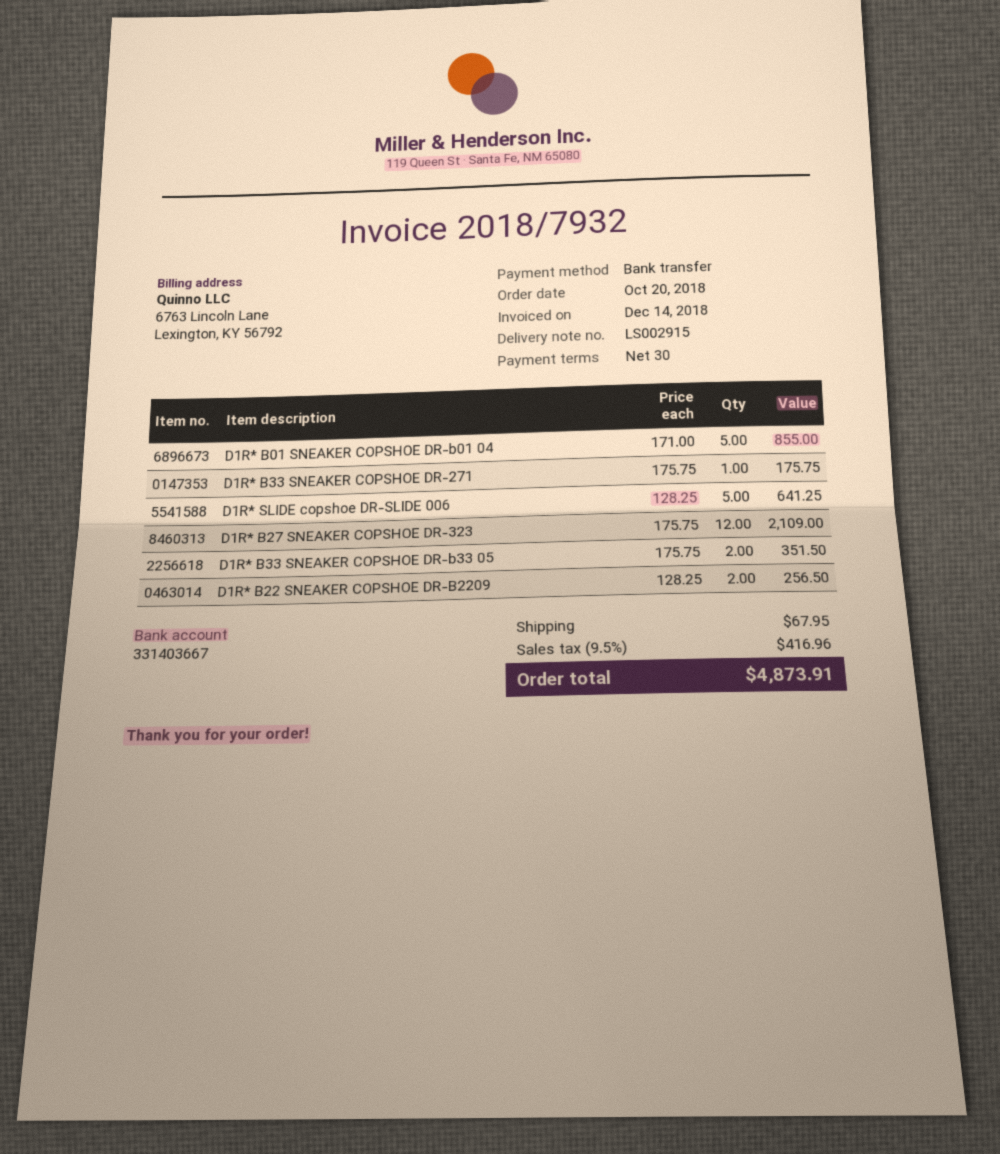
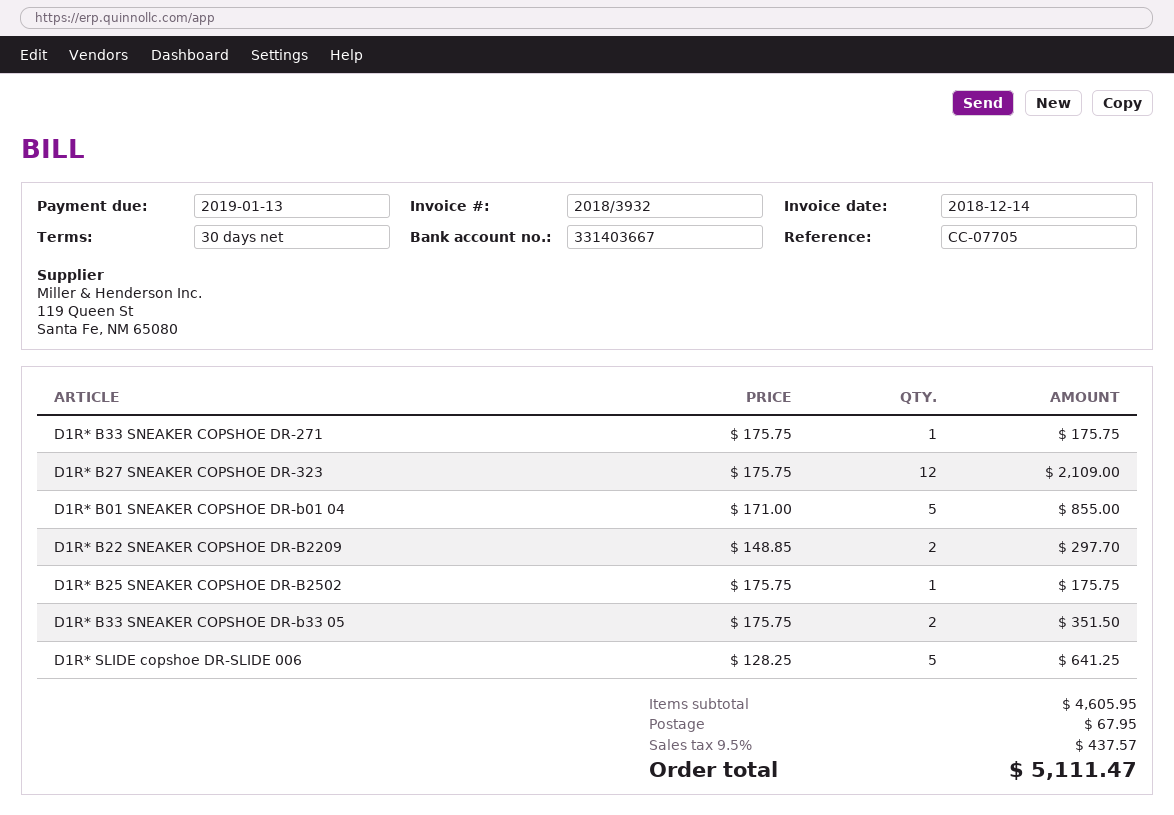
invoice number: 2018/7932 -> 2018/3932
D1R* B22 SNEAKER COPSHOE DR-B2209: 2 x 128.25 = 256.50 -> 2 x 148.85 = 297.70
D1R* B25 SNEAKER COPSHOE DR-B2502: none -> 1 x 175.75 = 175.75
tax: 9.5% = 416.96 -> 9.5% = 437.57
total: 4873.91 -> 5111.47

